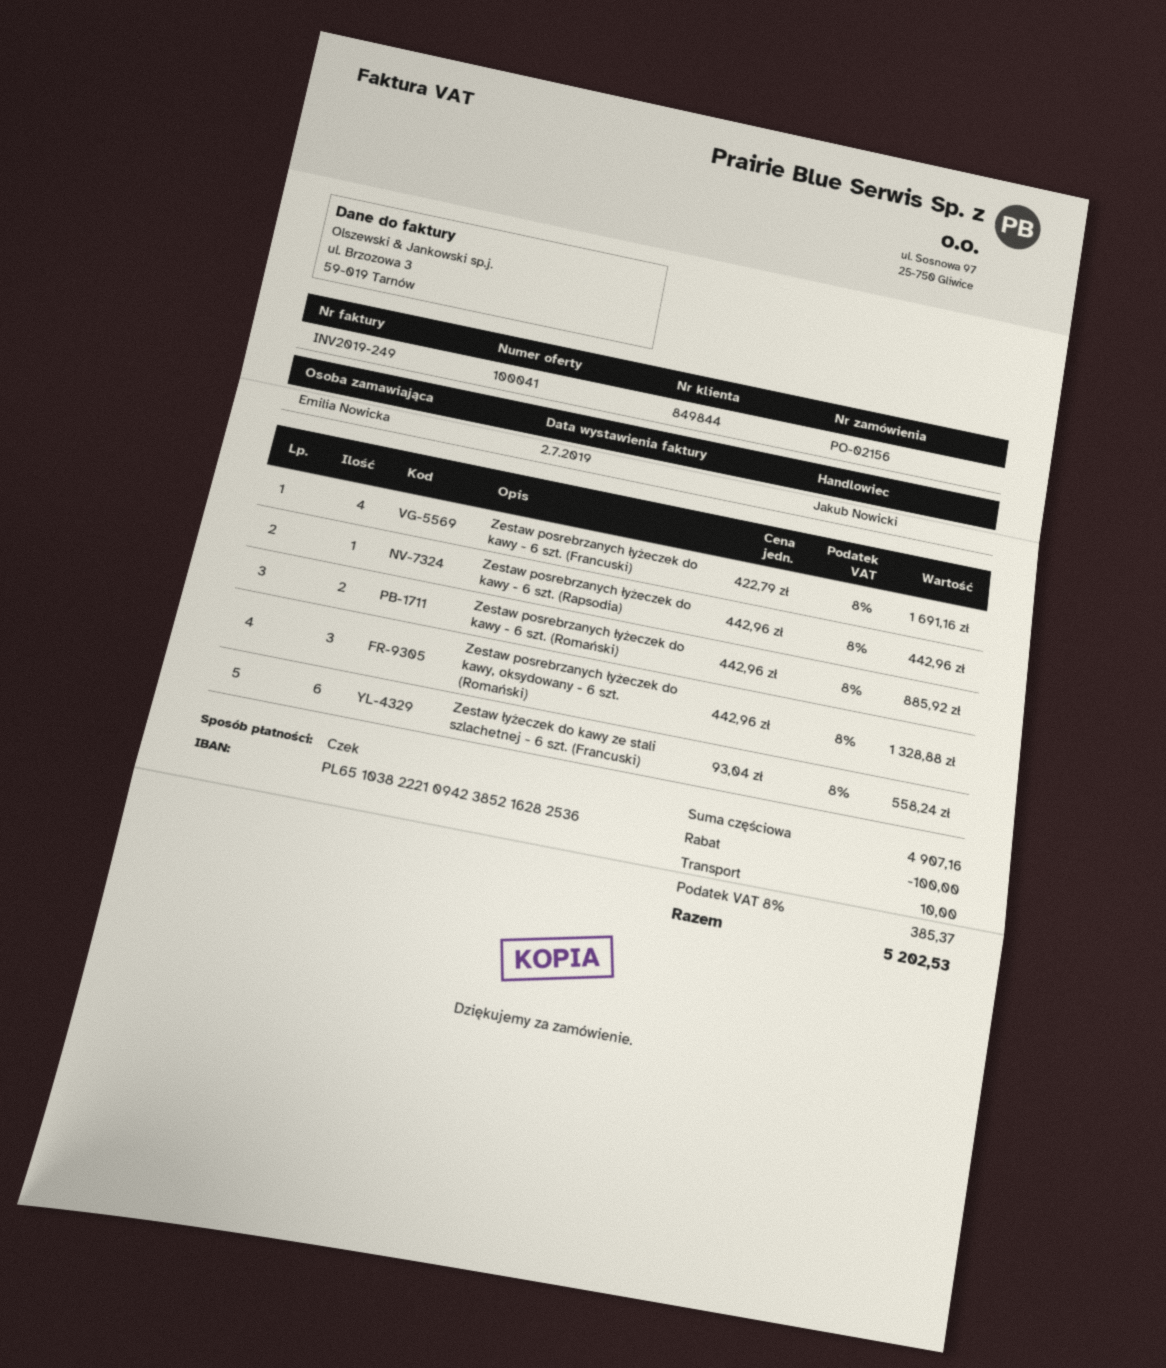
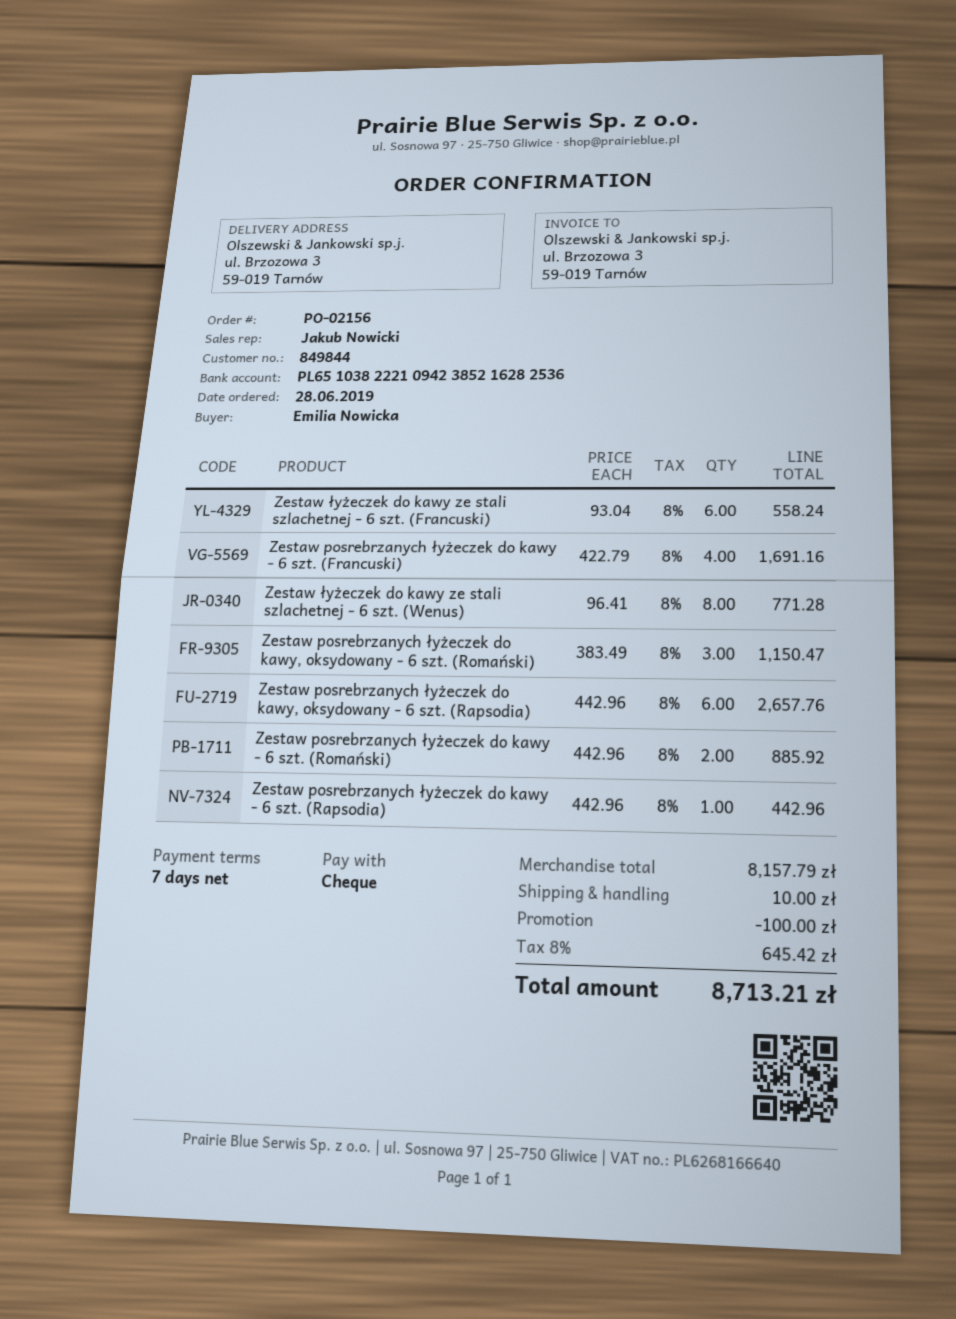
Zestaw posrebrzanych łyżeczek do kawy, oksydowany - 6 szt. (Romański): 3 x 442.96 = 1328.88 -> 3 x 383.49 = 1150.47
Zestaw łyżeczek do kawy ze stali szlachetnej - 6 szt. (Wenus): none -> 8 x 96.41 = 771.28
Zestaw posrebrzanych łyżeczek do kawy, oksydowany - 6 szt. (Rapsodia): none -> 6 x 442.96 = 2657.76
subtotal: 4907.16 -> 8157.79
tax: 8% = 385.37 -> 8% = 645.42
total: 5202.53 -> 8713.21

